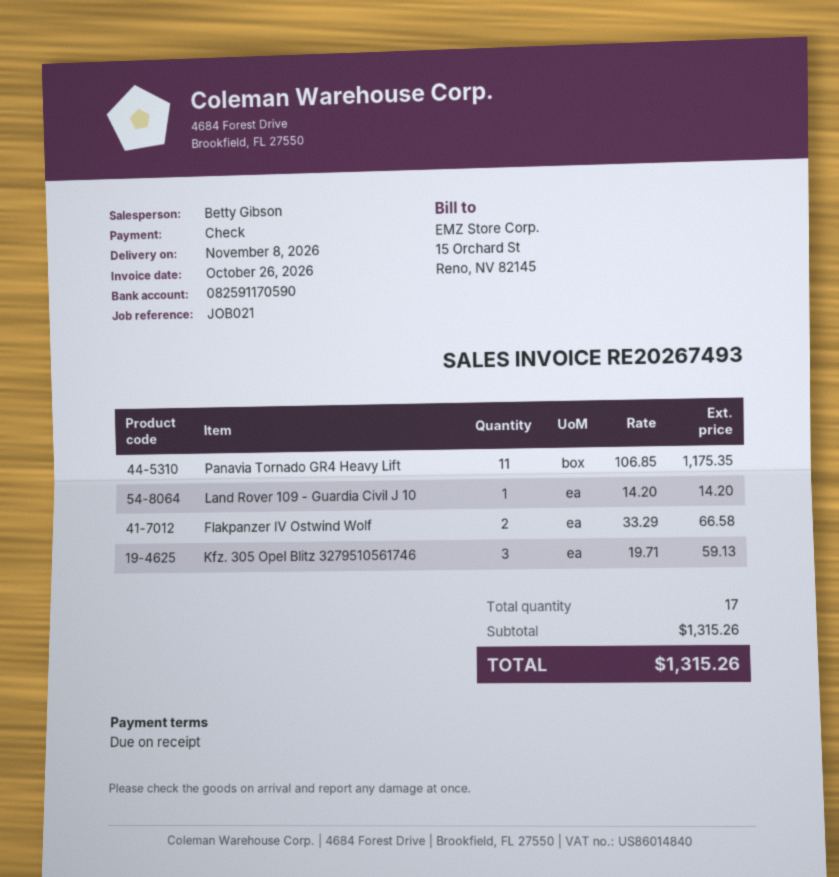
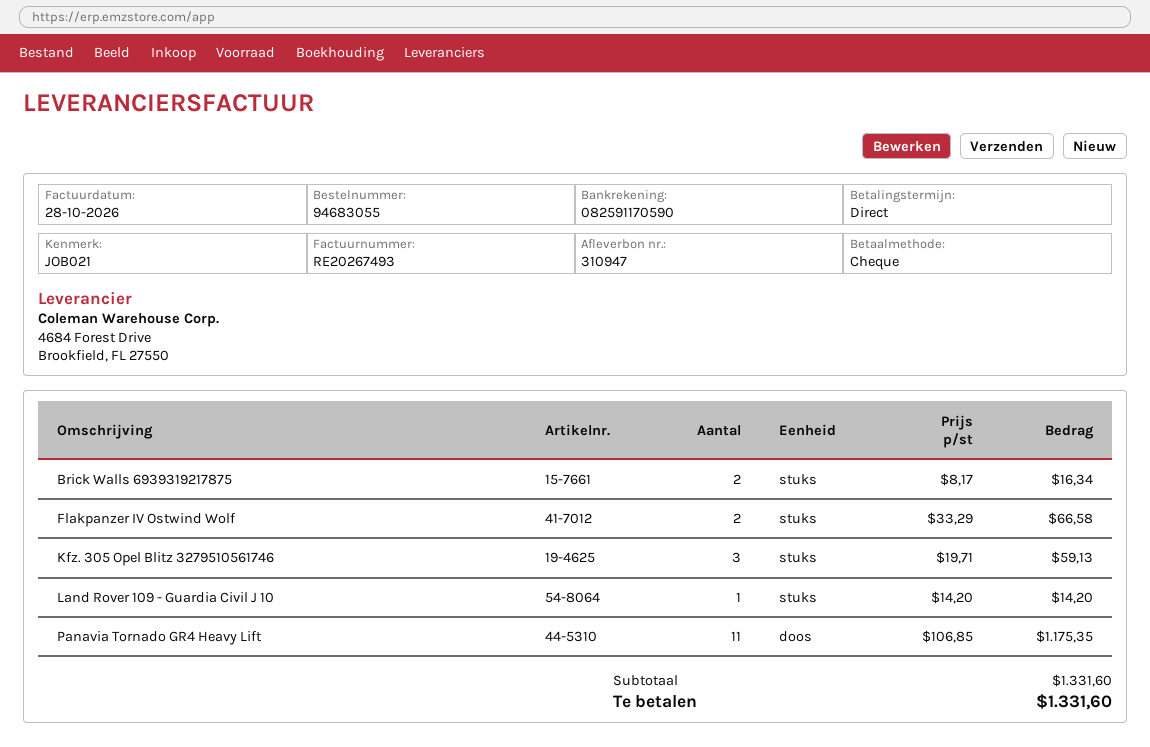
invoice date: 2026-10-26 -> 2026-10-28
Brick Walls 6939319217875: none -> 2 x 8.17 = 16.34
subtotal: 1315.26 -> 1331.60
total: 1315.26 -> 1331.60

